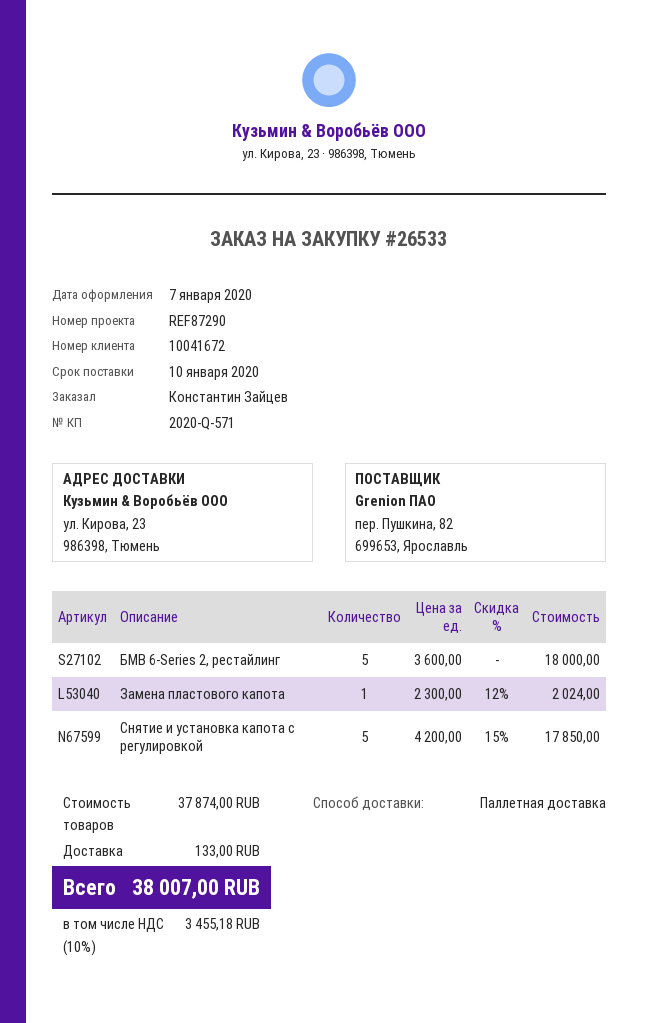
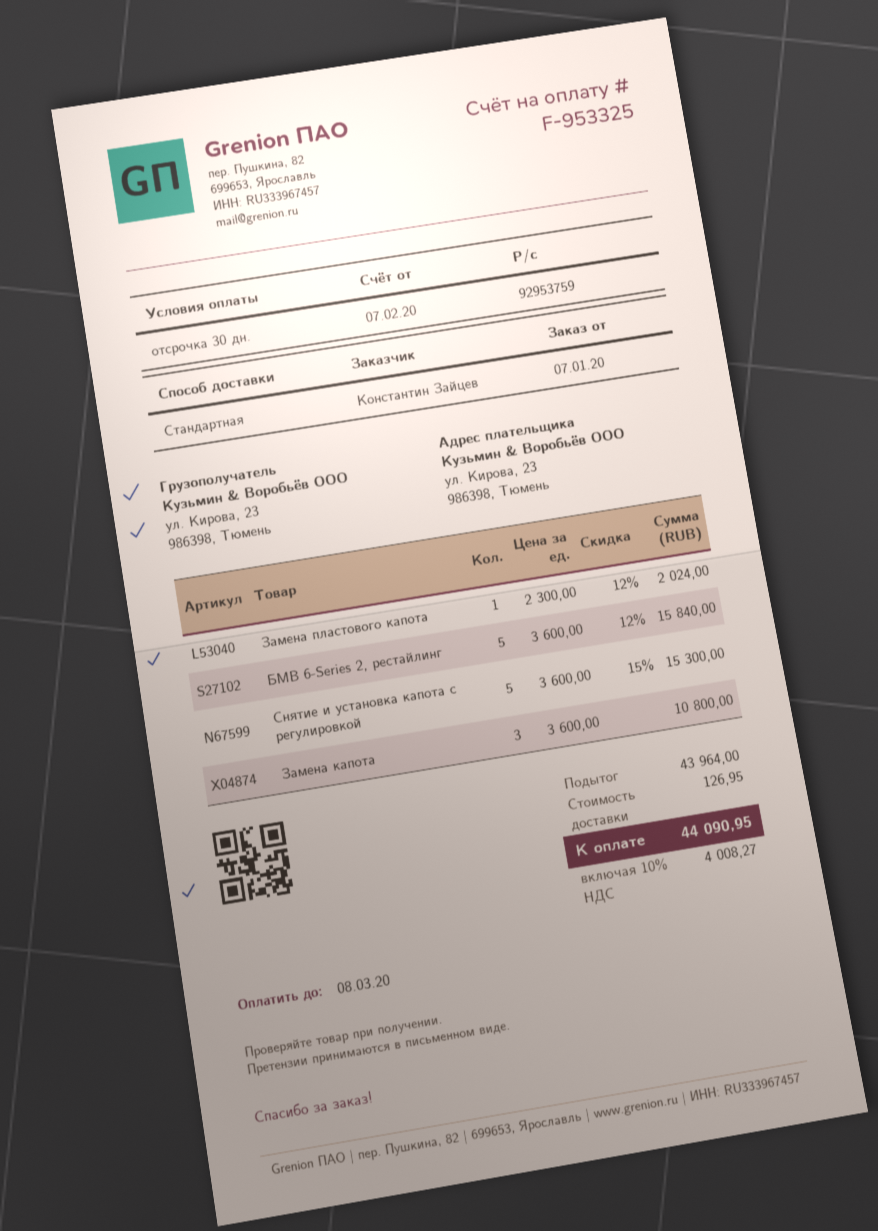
shipping method: pallet freight -> standard
БМВ 6-Series 2, рестайлинг: 5 x 3600.00 = 18000.00 -> 5 x 3600.00 - 12% = 15840.00
Снятие и установка капота с регулировкой: 5 x 4200.00 - 15% = 17850.00 -> 5 x 3600.00 - 15% = 15300.00
Замена капота: none -> 3 x 3600.00 = 10800.00
subtotal: 37874.00 -> 43964.00
shipping: 133.00 -> 126.95
tax: 10% = 3455.18 -> 10% = 4008.27
total: 38007.00 -> 44090.95

